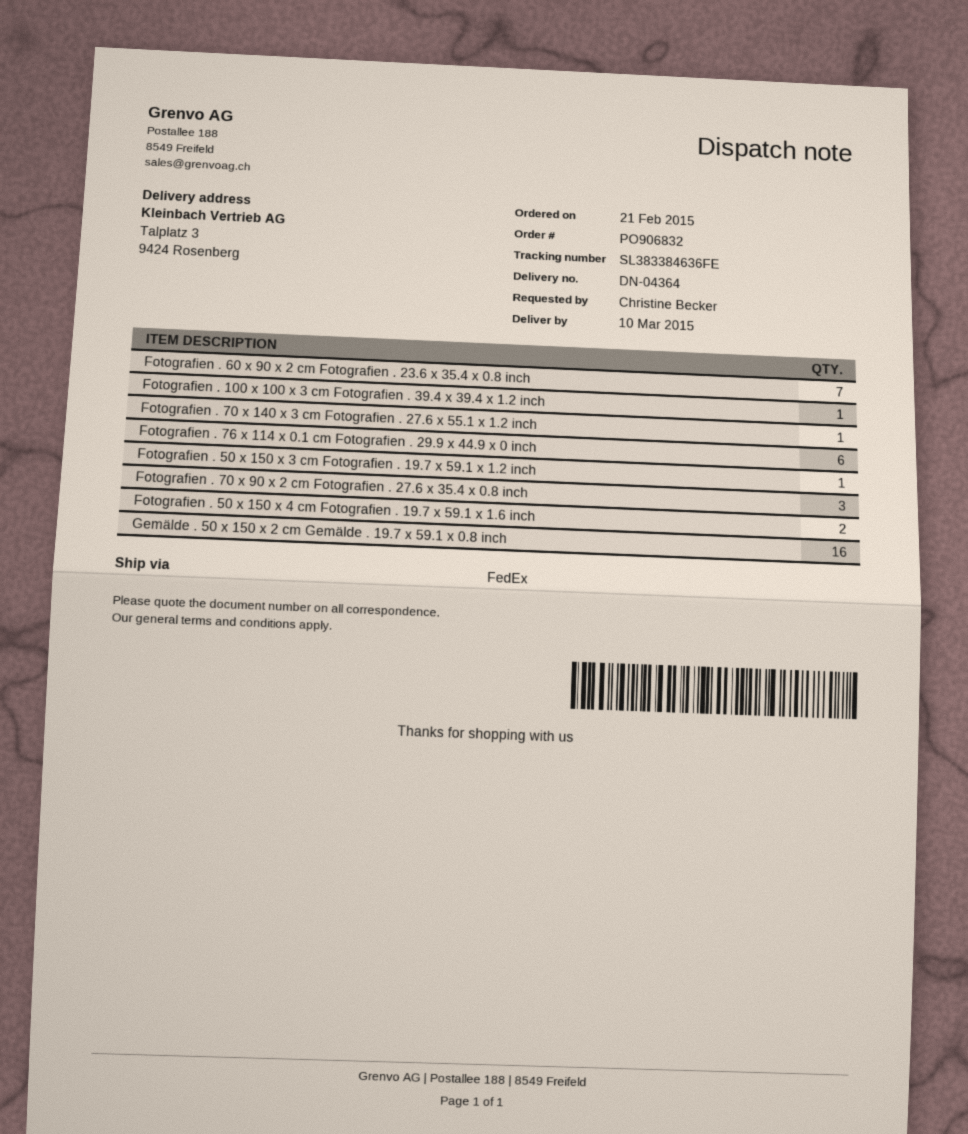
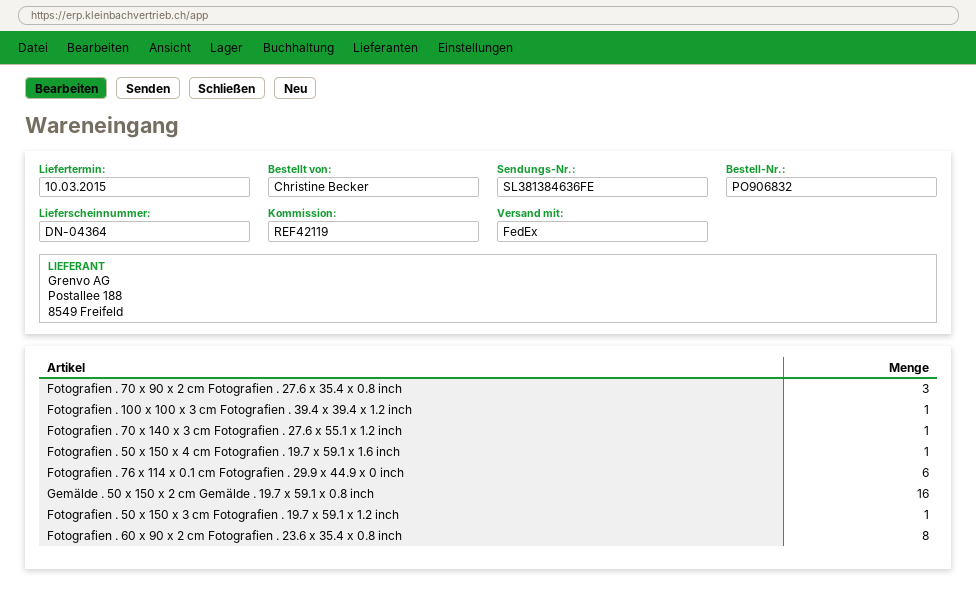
tracking number: SL383384636FE -> SL381384636FE
Fotografien . 60 x 90 x 2 cm Fotografien . 23.6 x 35.4 x 0.8 inch: 7 -> 8
Fotografien . 50 x 150 x 4 cm Fotografien . 19.7 x 59.1 x 1.6 inch: 2 -> 1

